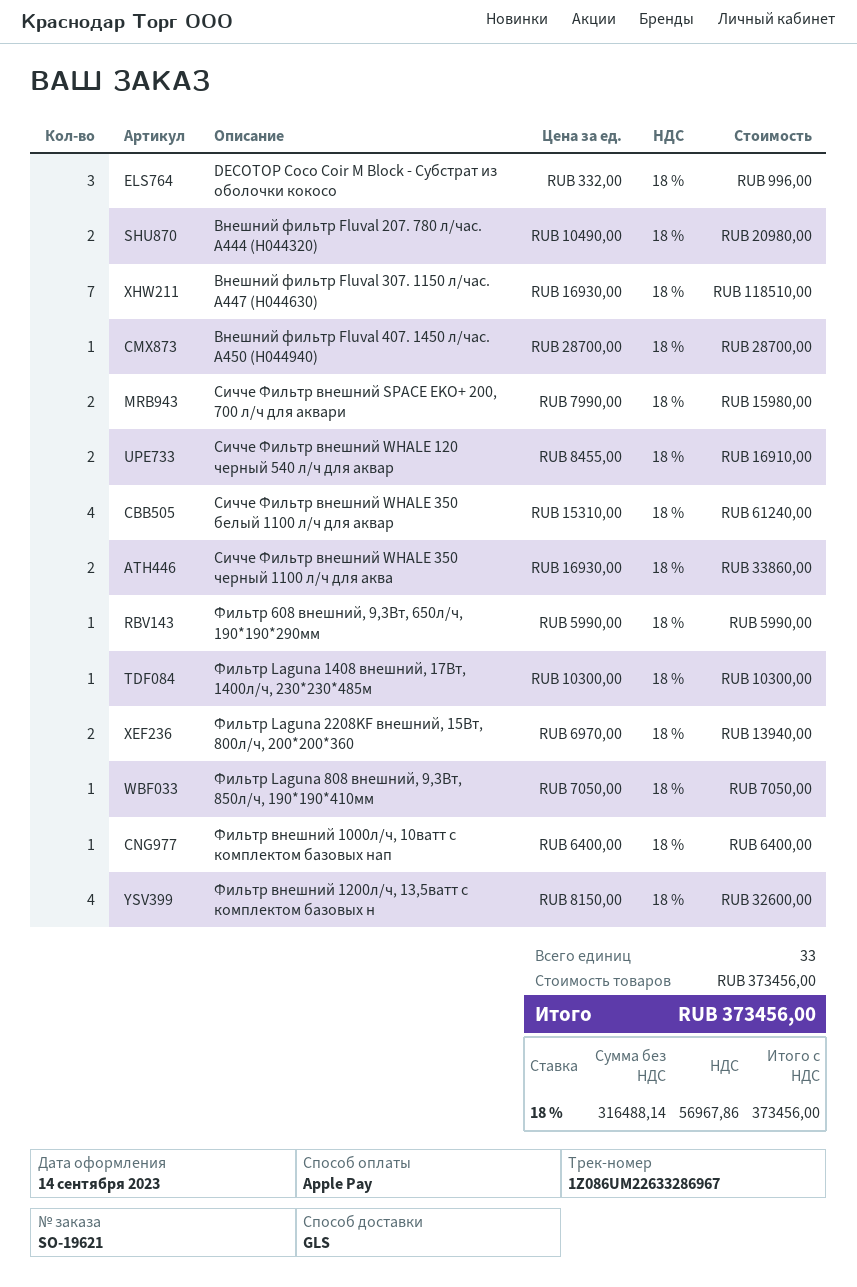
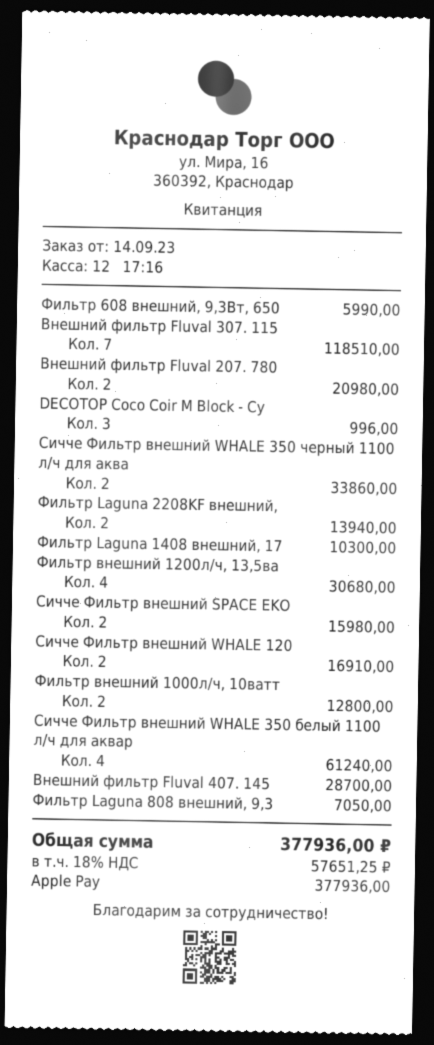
Фильтр внешний 1000л/ч, 10ватт с комплектом базовых нап: 1 for 6400.00 -> 2 for 12800.00
Фильтр внешний 1200л/ч, 13,5ватт с комплектом базовых н: 4 for 32600.00 -> 4 for 30680.00
tax: 18% = 56967.86 -> 18% = 57651.25
total: 373456.00 -> 377936.00

